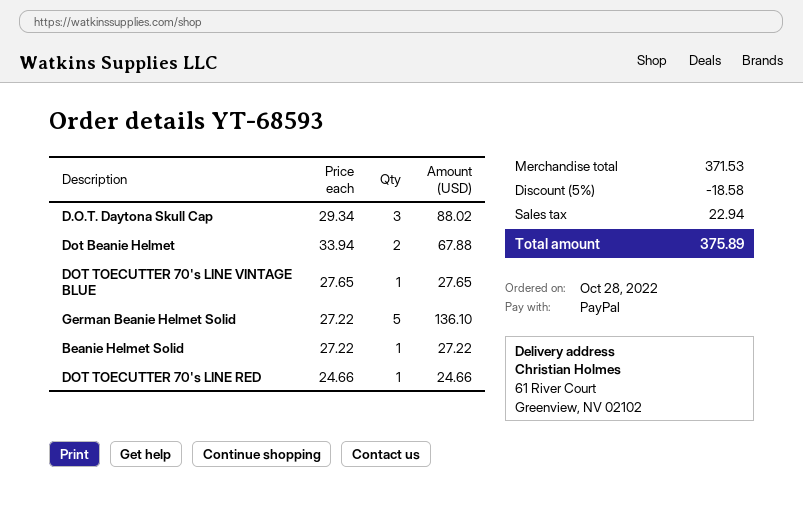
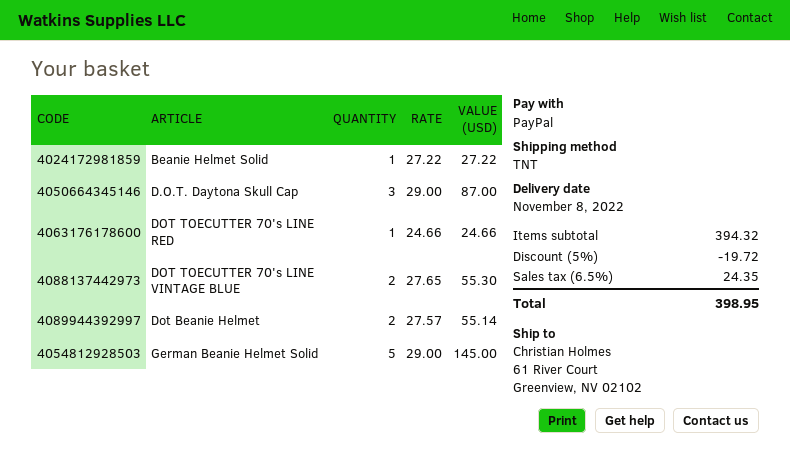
D.O.T. Daytona Skull Cap: 3 x 29.34 = 88.02 -> 3 x 29.00 = 87.00
Dot Beanie Helmet: 2 x 33.94 = 67.88 -> 2 x 27.57 = 55.14
DOT TOECUTTER 70's LINE VINTAGE BLUE: 1 x 27.65 = 27.65 -> 2 x 27.65 = 55.30
German Beanie Helmet Solid: 5 x 27.22 = 136.10 -> 5 x 29.00 = 145.00
subtotal: 371.53 -> 394.32
discount: 5% = 18.58 -> 5% = 19.72
tax: 22.94 -> 24.35
total: 375.89 -> 398.95

